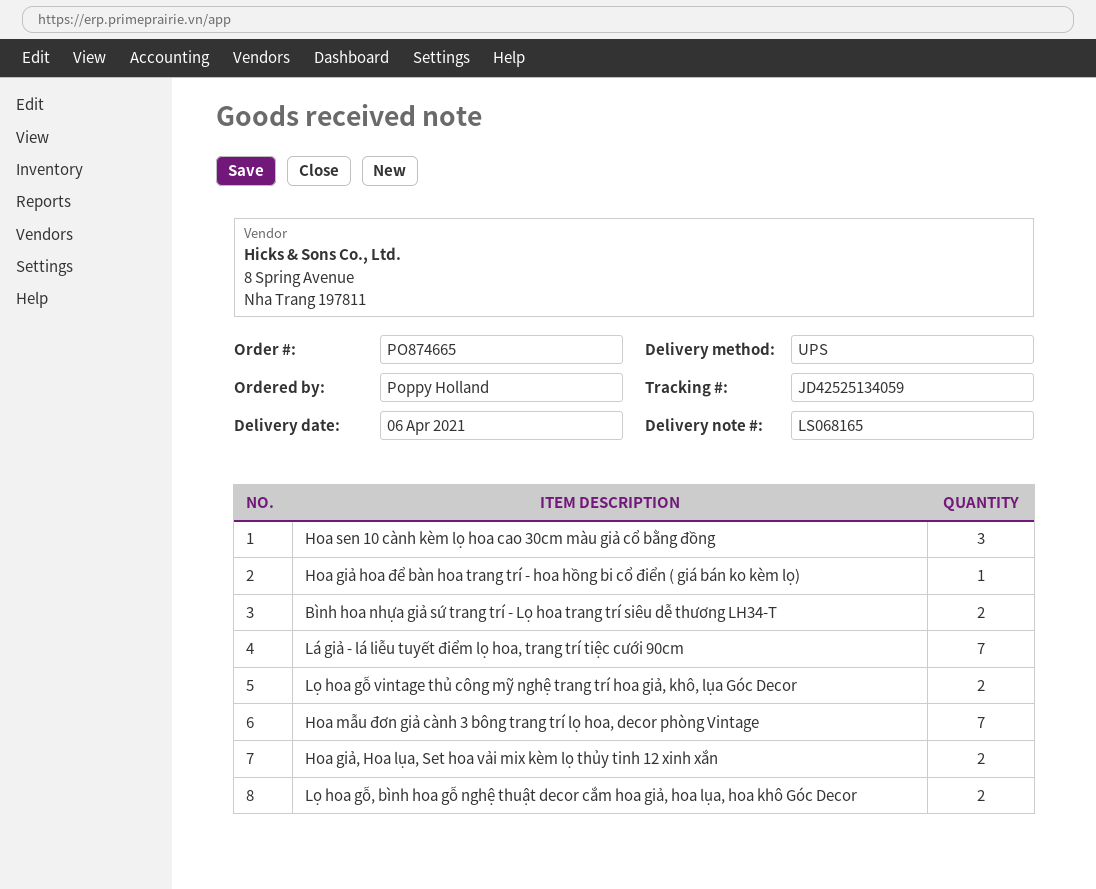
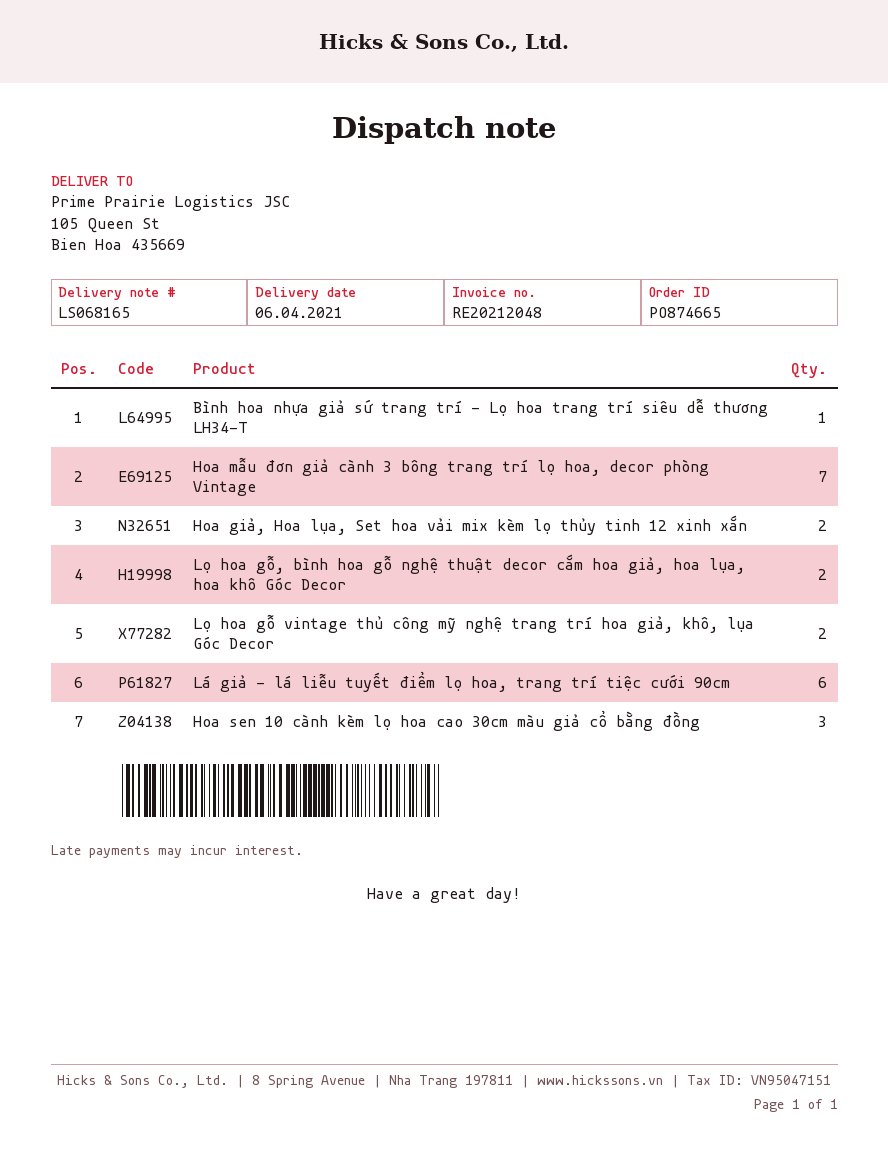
Hoa giả hoa để bàn hoa trang trí - hoa hồng bi cổ điển ( giá bán ko kèm lọ): 1 -> none
Bình hoa nhựa giả sứ trang trí - Lọ hoa trang trí siêu dễ thương LH34-T: 2 -> 1
Lá giả - lá liễu tuyết điểm lọ hoa, trang trí tiệc cưới 90cm: 7 -> 6

